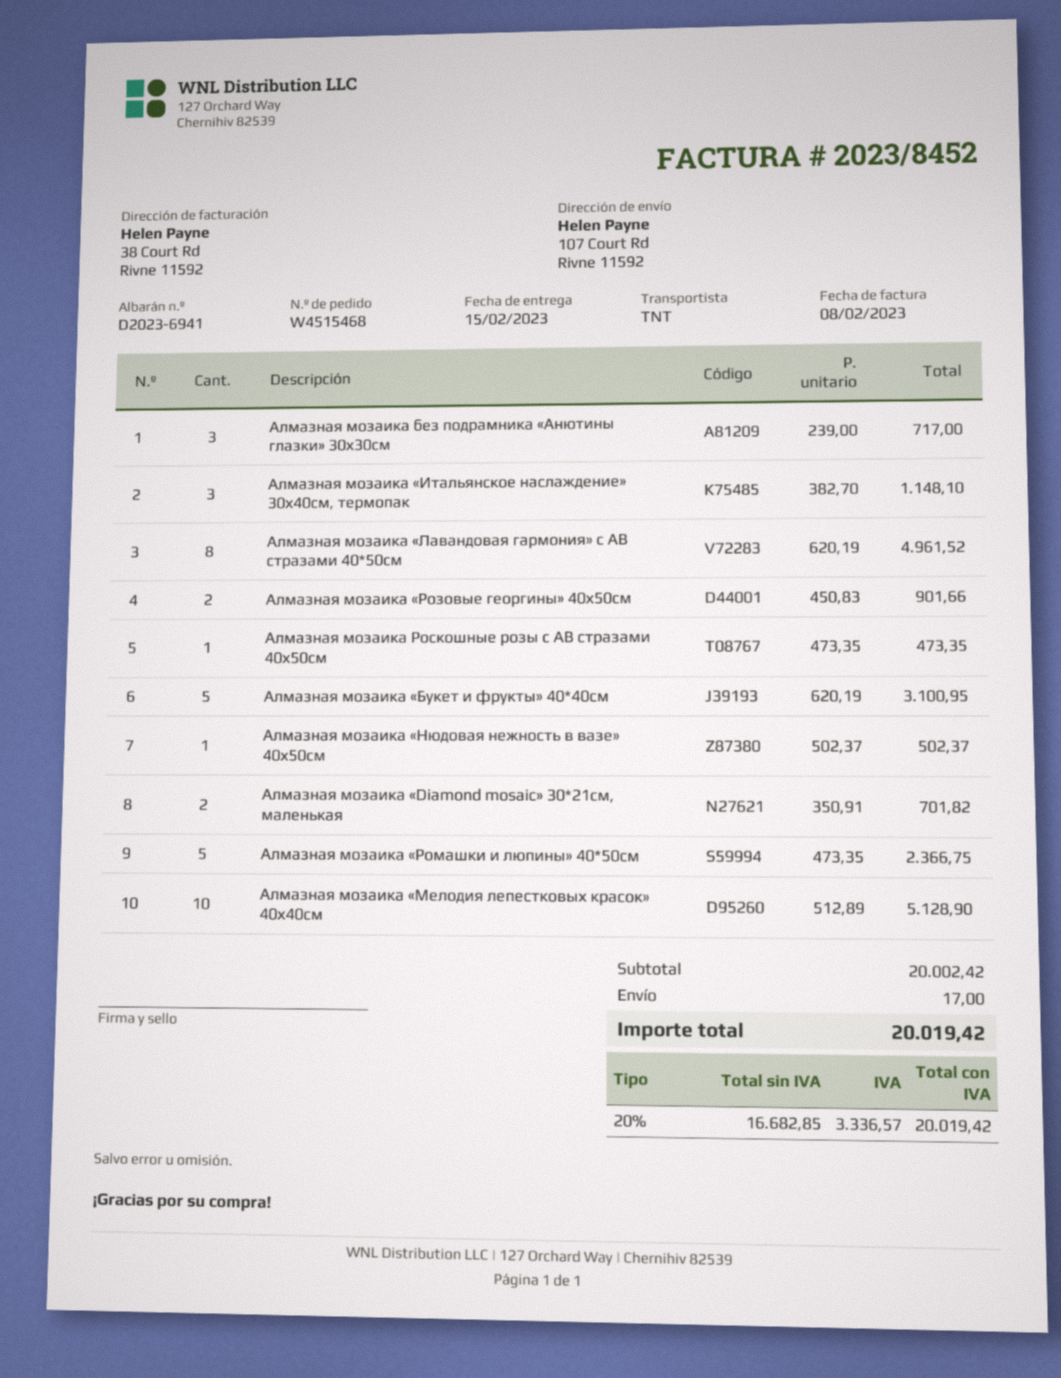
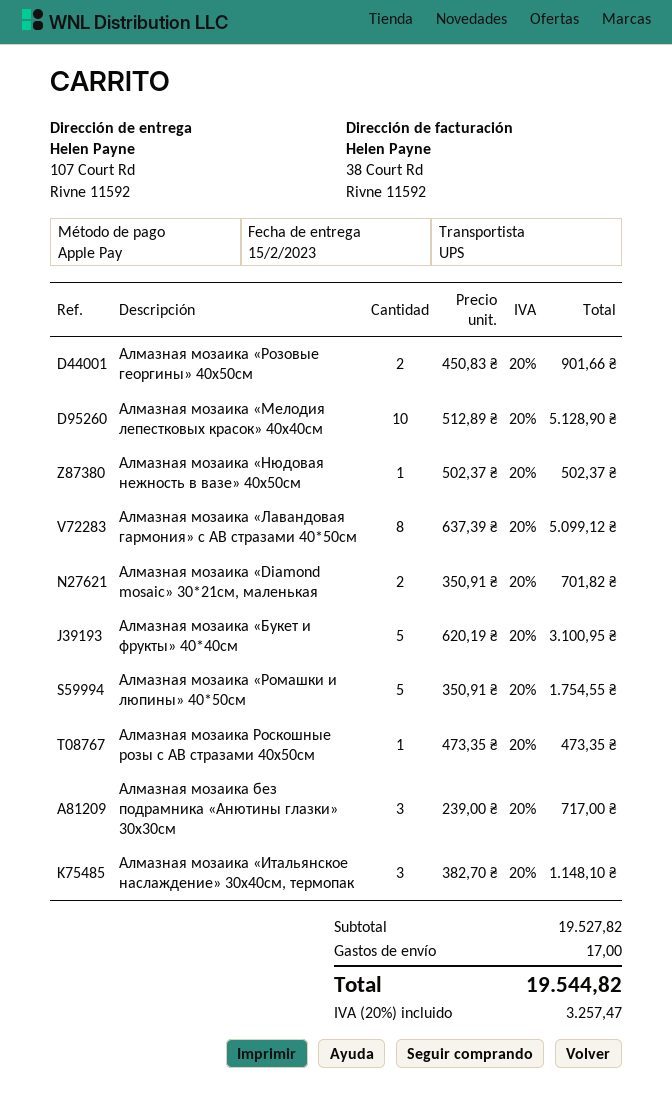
shipping method: TNT -> UPS
Алмазная мозаика «Лавандовая гармония» с АВ стразами 40*50см: 8 x 620.19 = 4961.52 -> 8 x 637.39 = 5099.12
Алмазная мозаика «Ромашки и люпины» 40*50см: 5 x 473.35 = 2366.75 -> 5 x 350.91 = 1754.55
subtotal: 20002.42 -> 19527.82
tax: 20% = 3336.57 -> 20% = 3257.47
total: 20019.42 -> 19544.82

